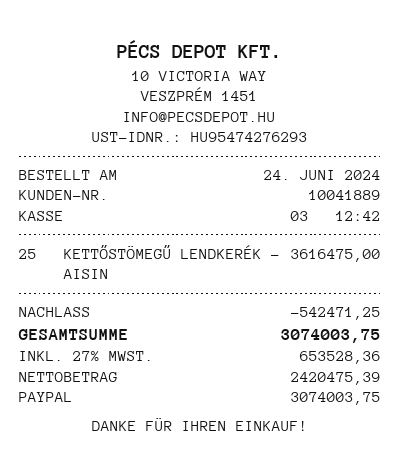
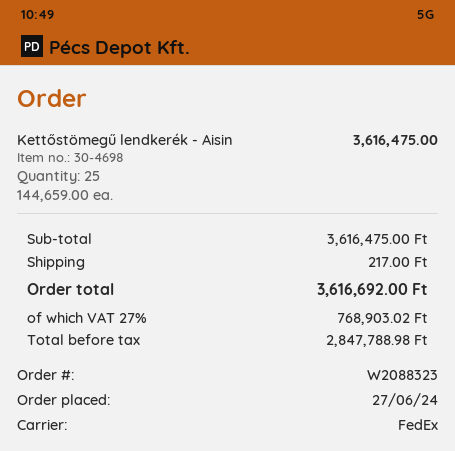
order date: 2024-06-24 -> 2024-06-27
discount: 542471.25 -> none
shipping: none -> 217.00
net: 2420475.39 -> 2847788.98
tax: 27% = 653528.36 -> 27% = 768903.02
total: 3074003.75 -> 3616692.00

